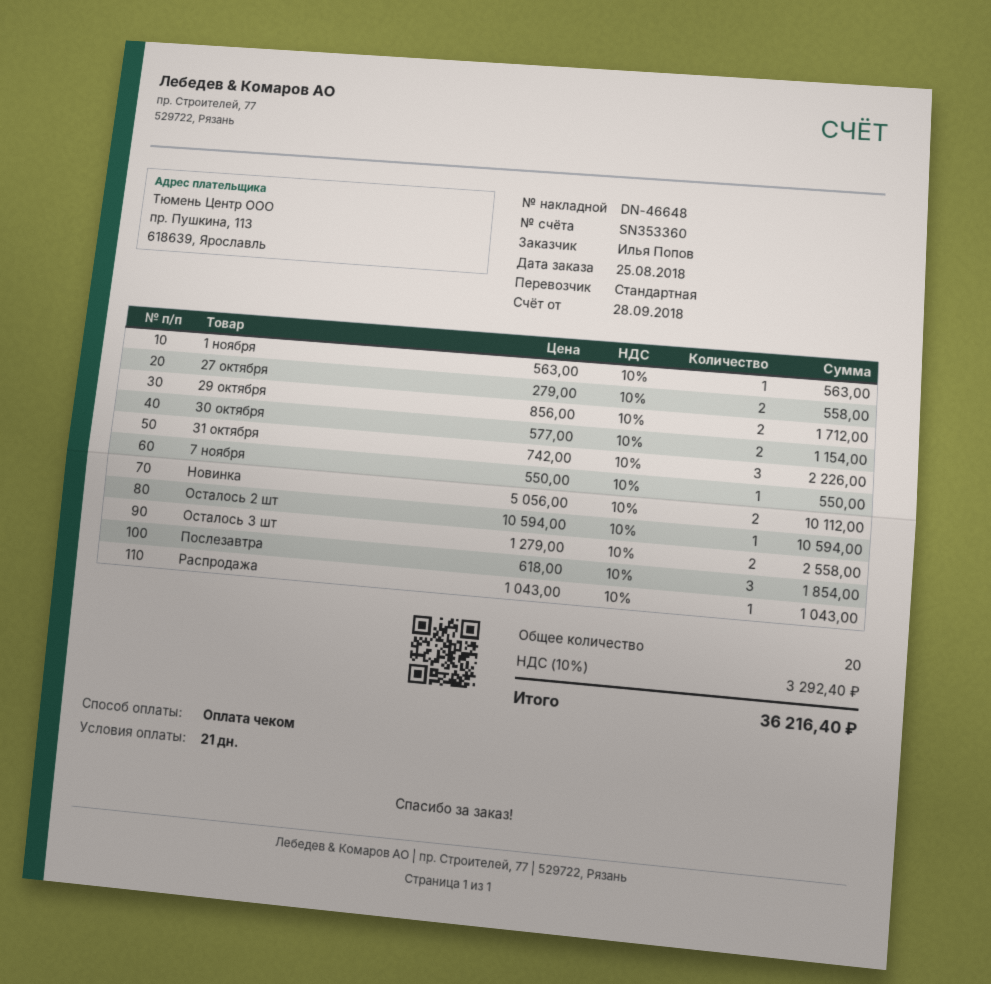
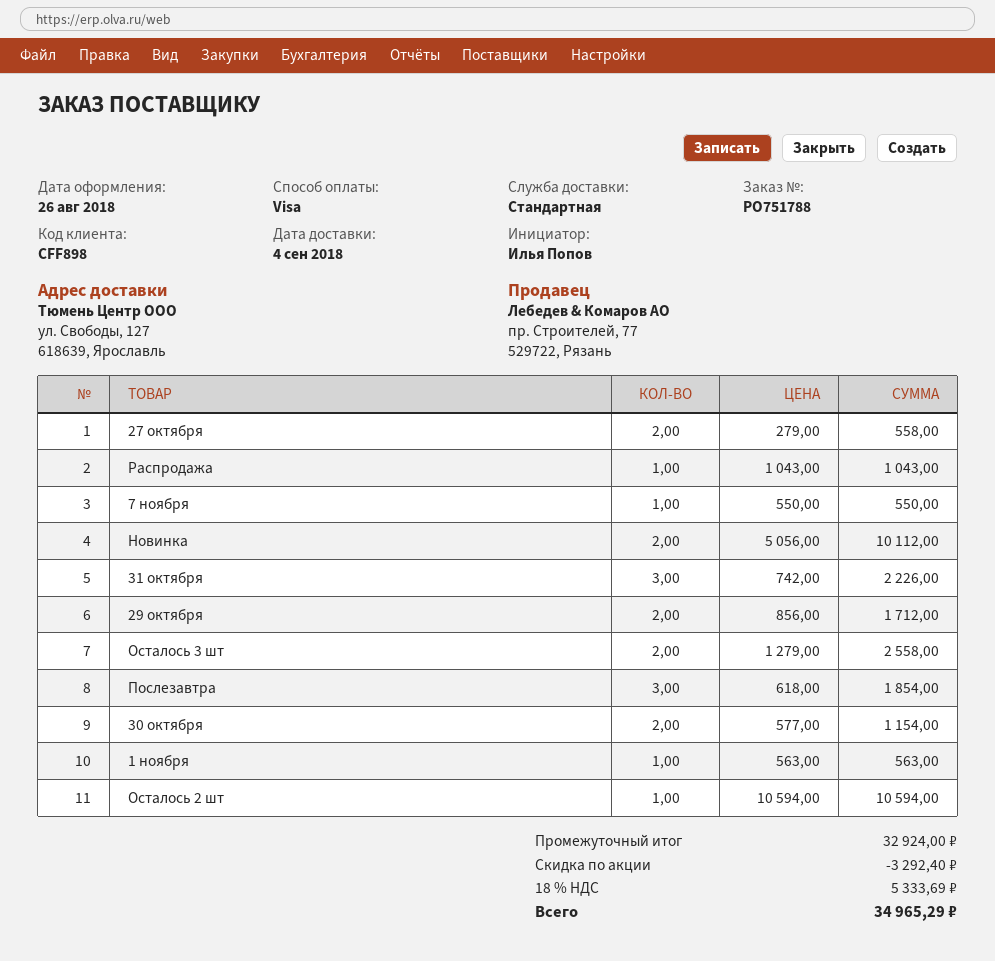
order date: 2018-08-25 -> 2018-08-26
payment method: cheque -> Visa
discount: none -> 3292.40
tax: 10% = 3292.40 -> 18% = 5333.69
total: 36216.40 -> 34965.29

